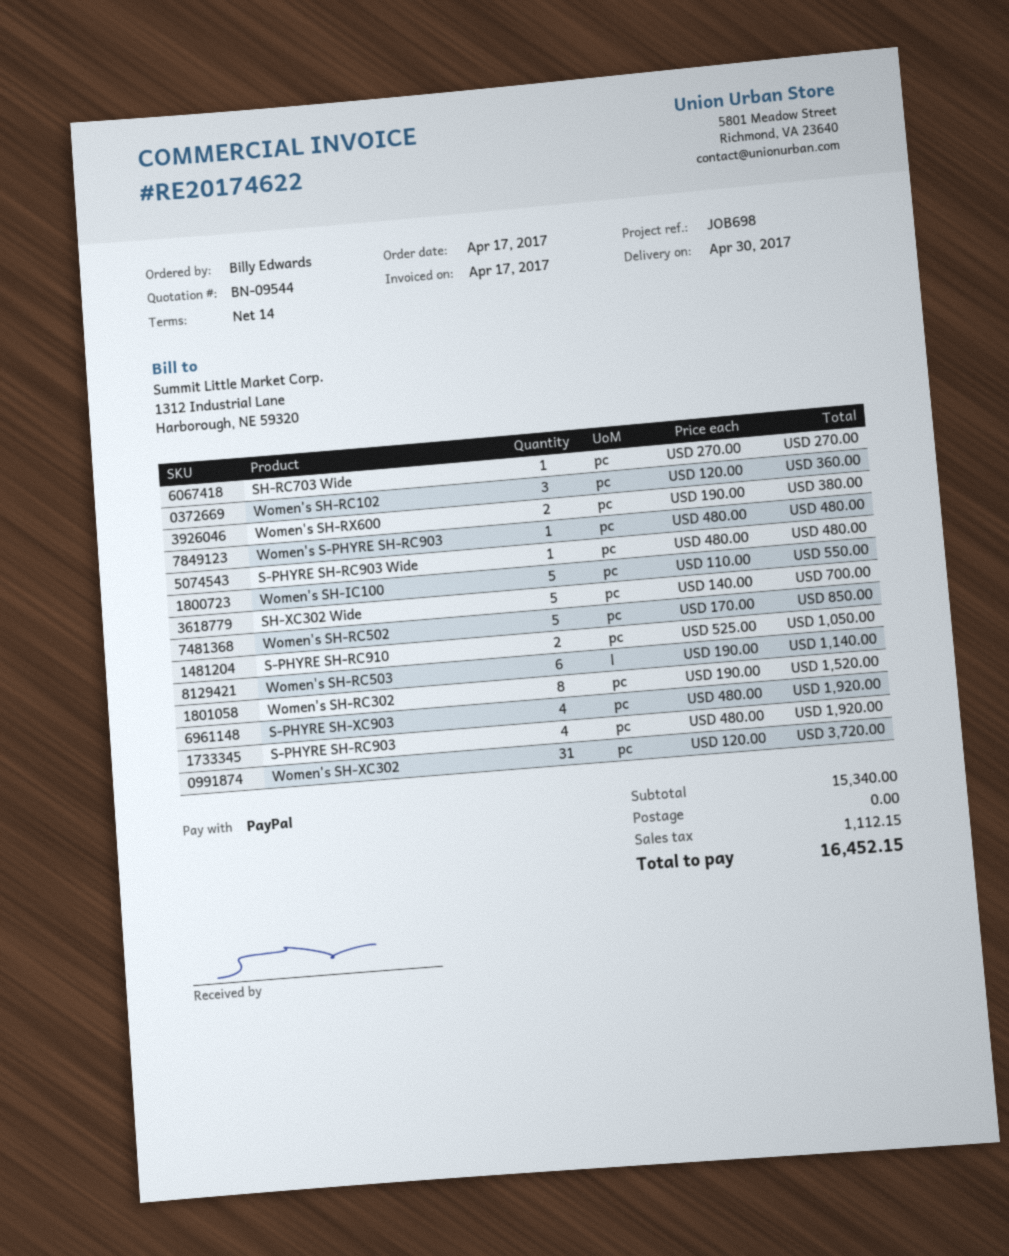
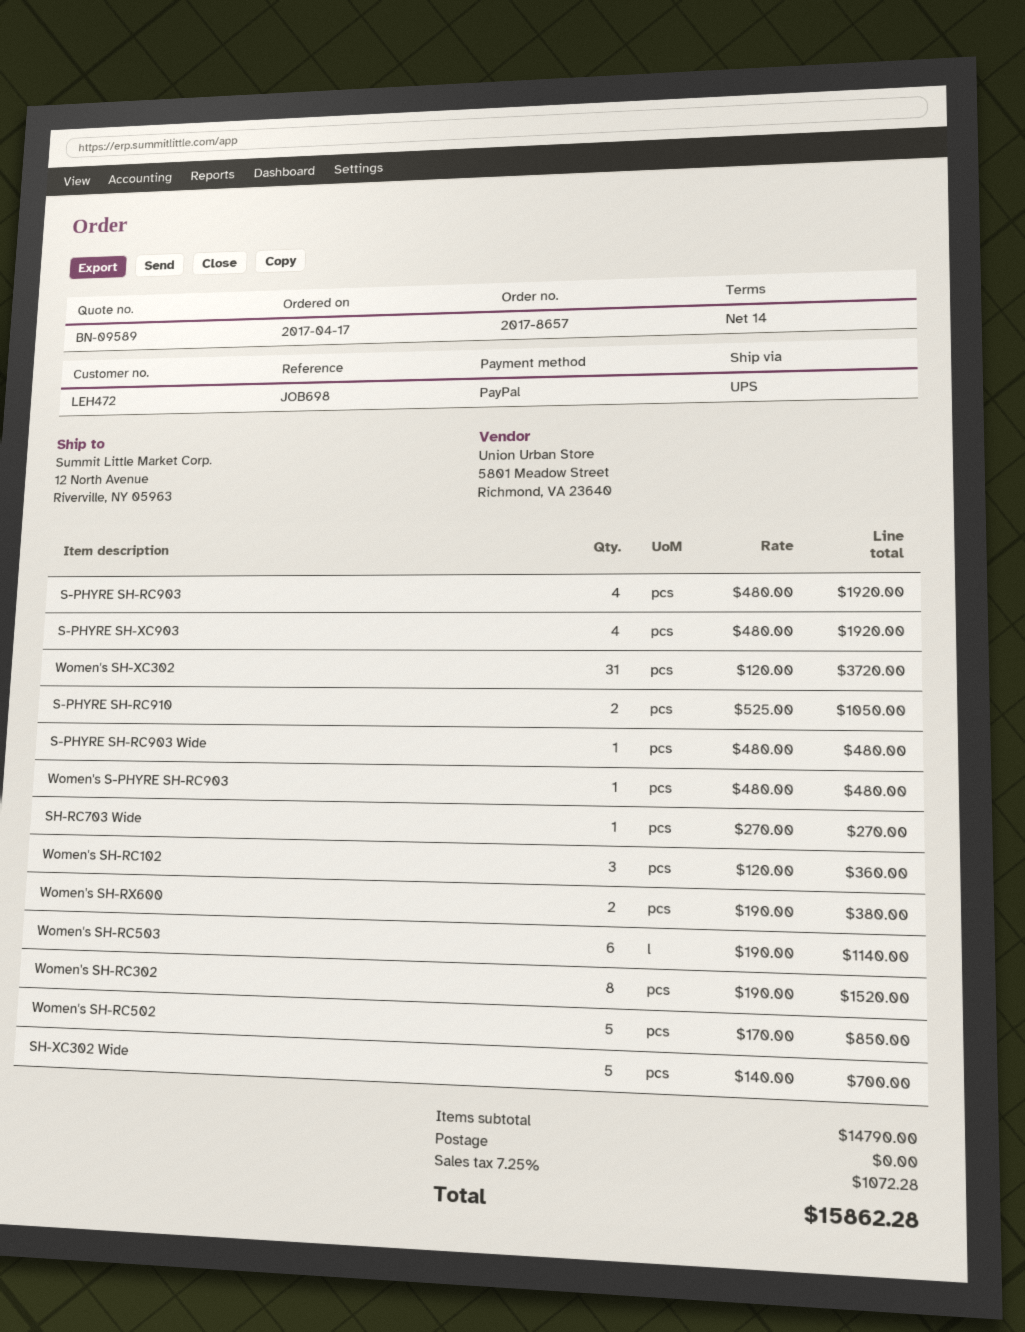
quote number: BN-09544 -> BN-09589
Women's SH-IC100: 5 x 110.00 = 550.00 -> none
subtotal: 15340.00 -> 14790.00
tax: 1112.15 -> 1072.28
total: 16452.15 -> 15862.28

